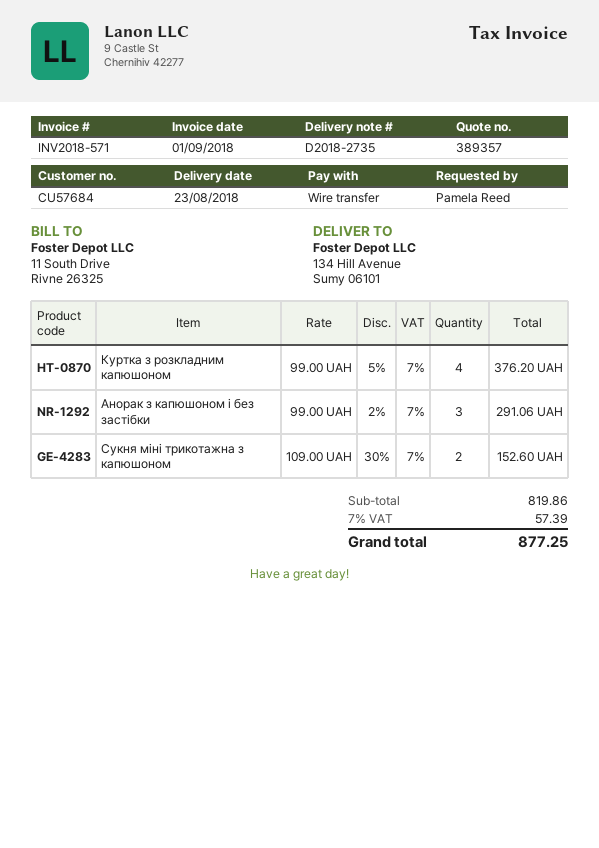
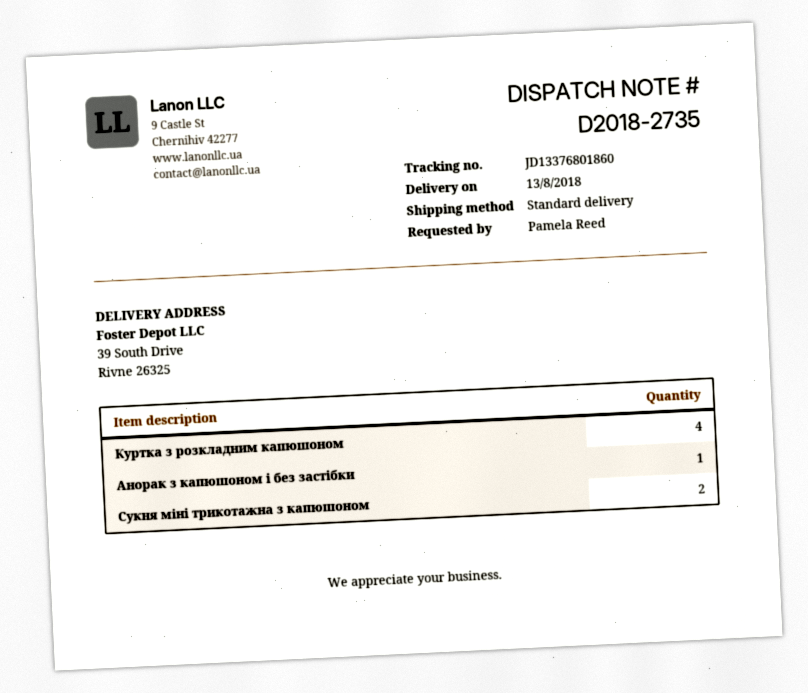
delivery date: 2018-08-23 -> 2018-08-13
ship to: 134 Hill Avenue, Sumy 06101 -> 39 South Drive, Rivne 26325
Анорак з капюшоном і без застібки: 3 -> 1

